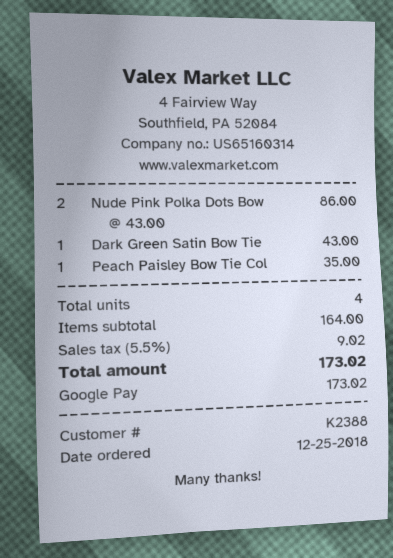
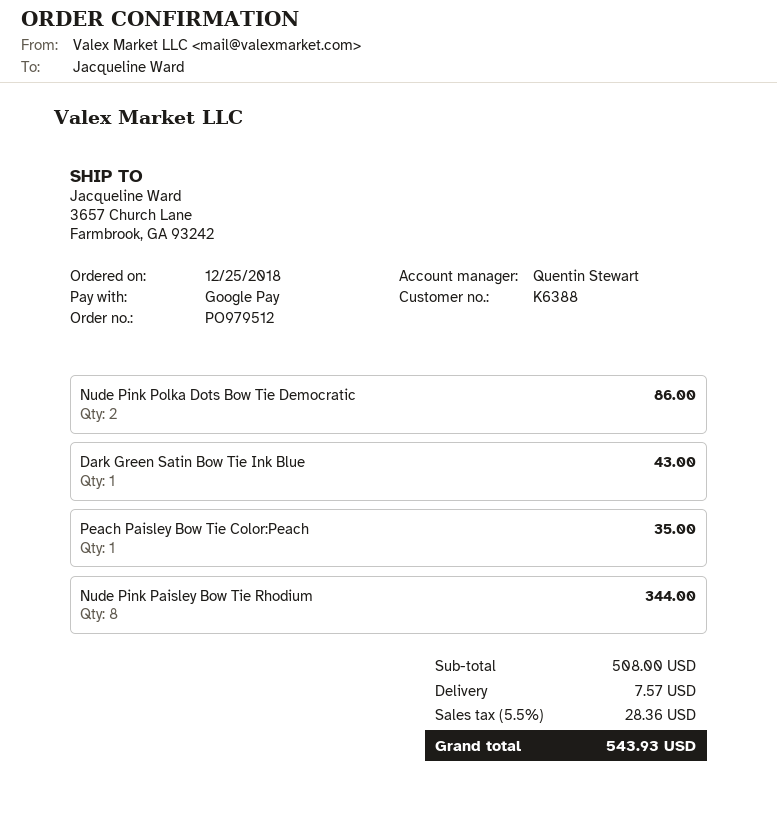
customer number: K2388 -> K6388
Nude Pink Paisley Bow Tie Rhodium: none -> 8 for 344.00
subtotal: 164.00 -> 508.00
shipping: none -> 7.57
tax: 5.5% = 9.02 -> 5.5% = 28.36
total: 173.02 -> 543.93

